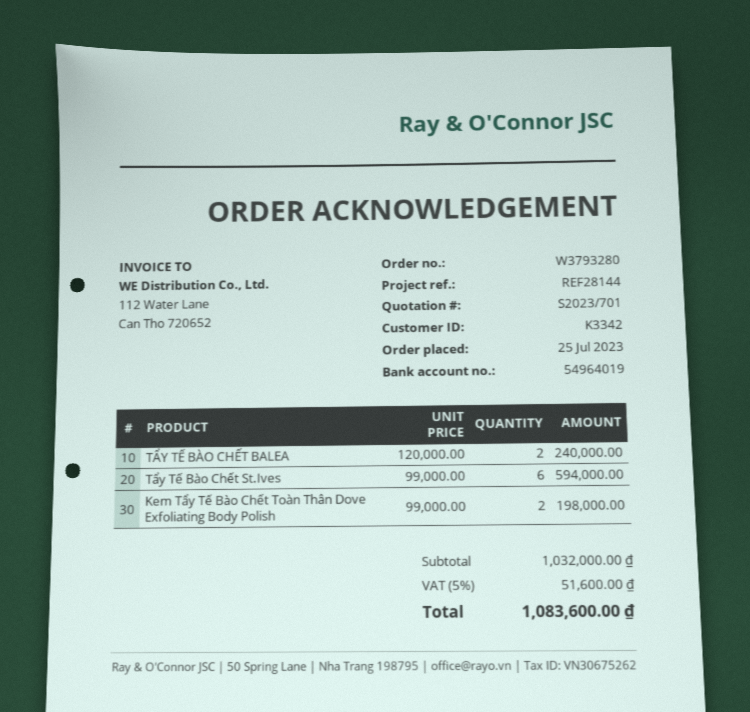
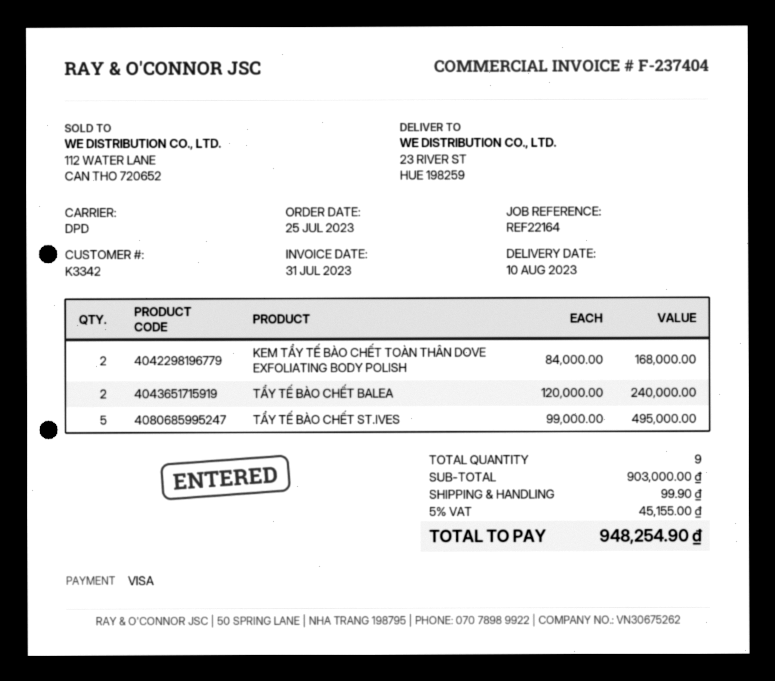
reference: REF28144 -> REF22164
Tẩy Tế Bào Chết St.Ives: 6 x 99000.00 = 594000.00 -> 5 x 99000.00 = 495000.00
Kem Tẩy Tế Bào Chết Toàn Thân Dove Exfoliating Body Polish: 2 x 99000.00 = 198000.00 -> 2 x 84000.00 = 168000.00
subtotal: 1032000.00 -> 903000.00
shipping: none -> 99.90
tax: 5% = 51600.00 -> 5% = 45155.00
total: 1083600.00 -> 948254.90

